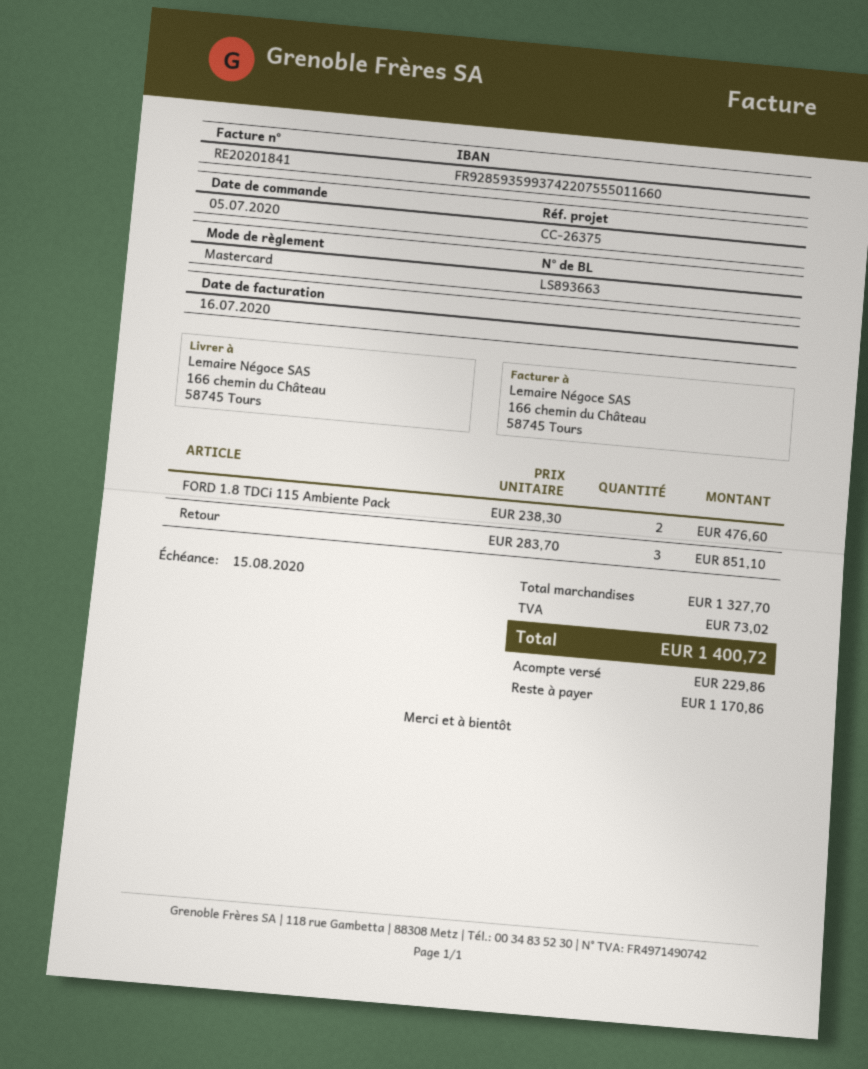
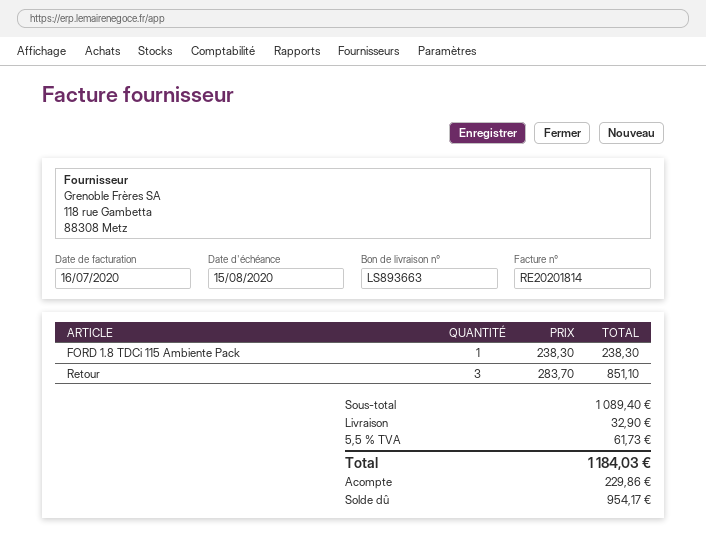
invoice number: RE20201841 -> RE20201814
FORD 1.8 TDCi 115 Ambiente Pack: 2 x 238.30 = 476.60 -> 1 x 238.30 = 238.30
subtotal: 1327.70 -> 1089.40
shipping: none -> 32.90
tax: 73.02 -> 61.73
total: 1400.72 -> 1184.03
balance: 1170.86 -> 954.17

